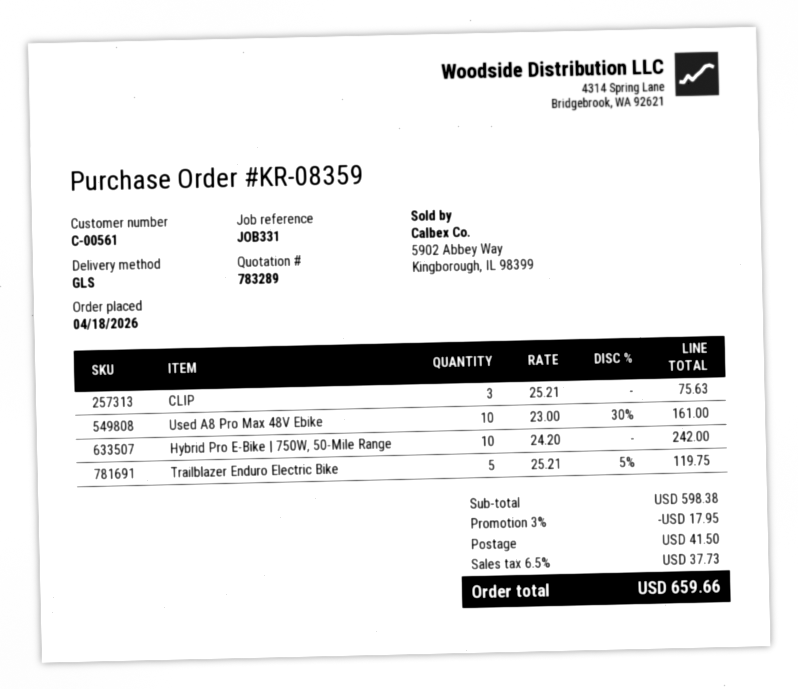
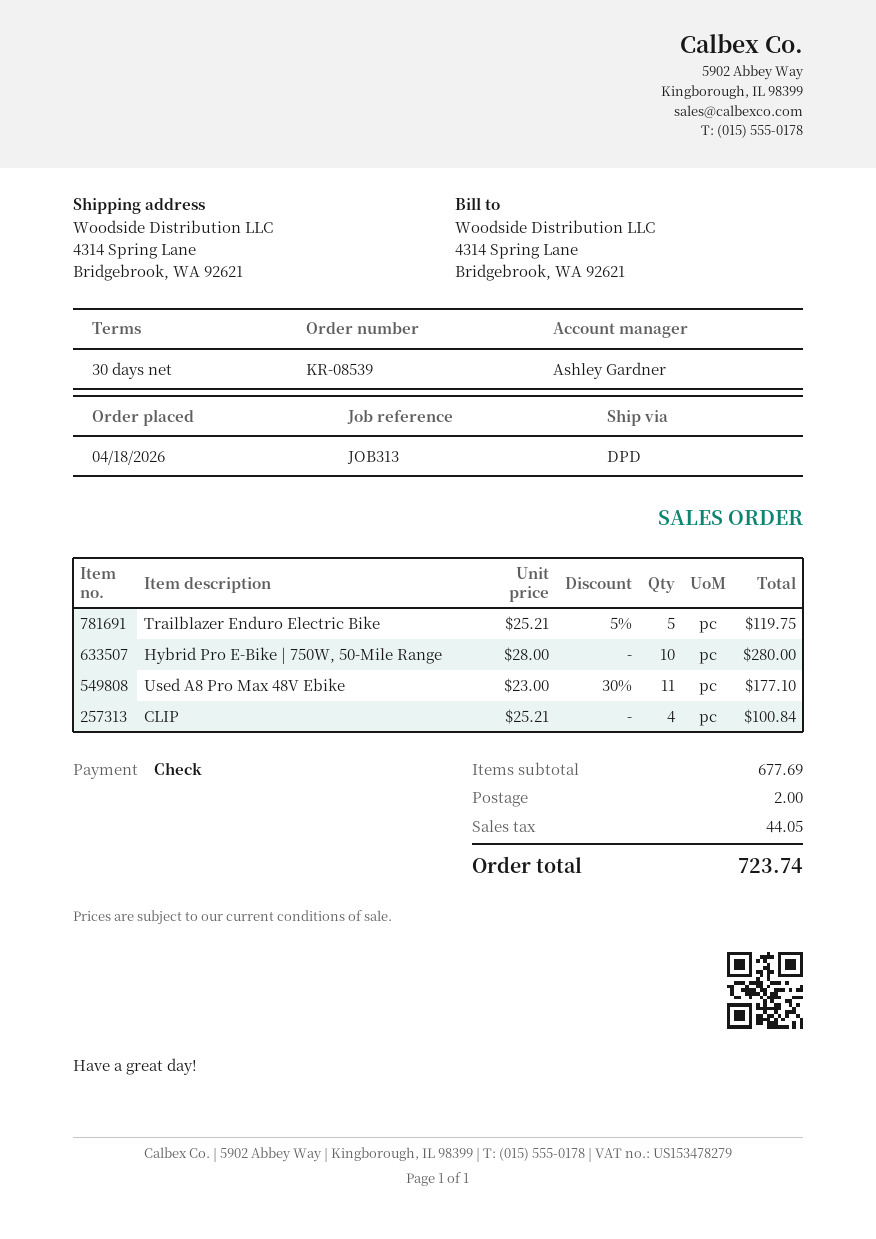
order number: KR-08359 -> KR-08539
reference: JOB331 -> JOB313
shipping method: GLS -> DPD
CLIP: 3 x 25.21 = 75.63 -> 4 x 25.21 = 100.84
Used A8 Pro Max 48V Ebike: 10 x 23.00 - 30% = 161.00 -> 11 x 23.00 - 30% = 177.10
Hybrid Pro E-Bike | 750W, 50-Mile Range: 10 x 24.20 = 242.00 -> 10 x 28.00 = 280.00
subtotal: 598.38 -> 677.69
discount: 3% = 17.95 -> none
shipping: 41.50 -> 2.00
tax: 37.73 -> 44.05
total: 659.66 -> 723.74

